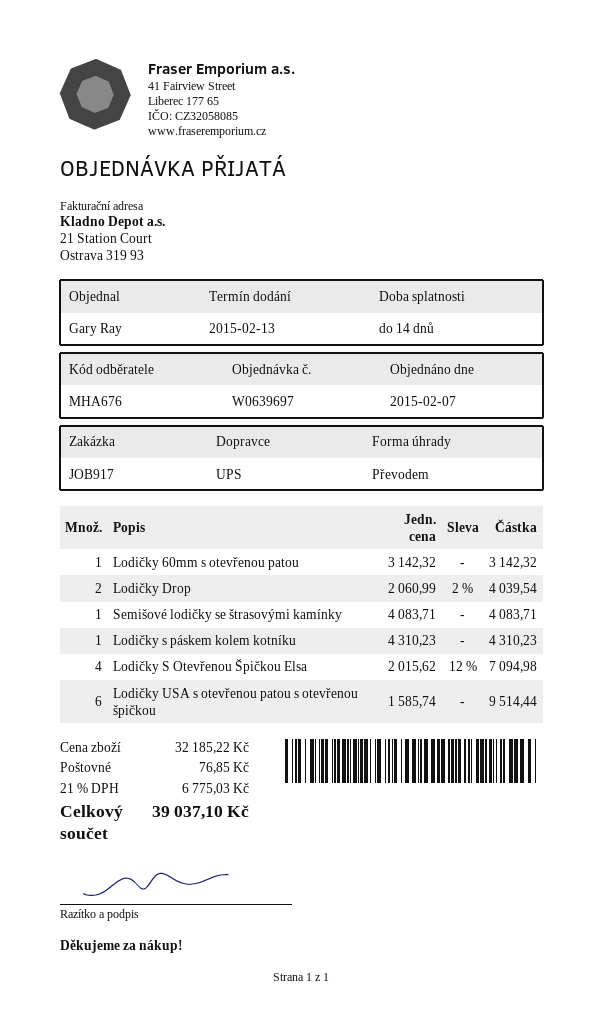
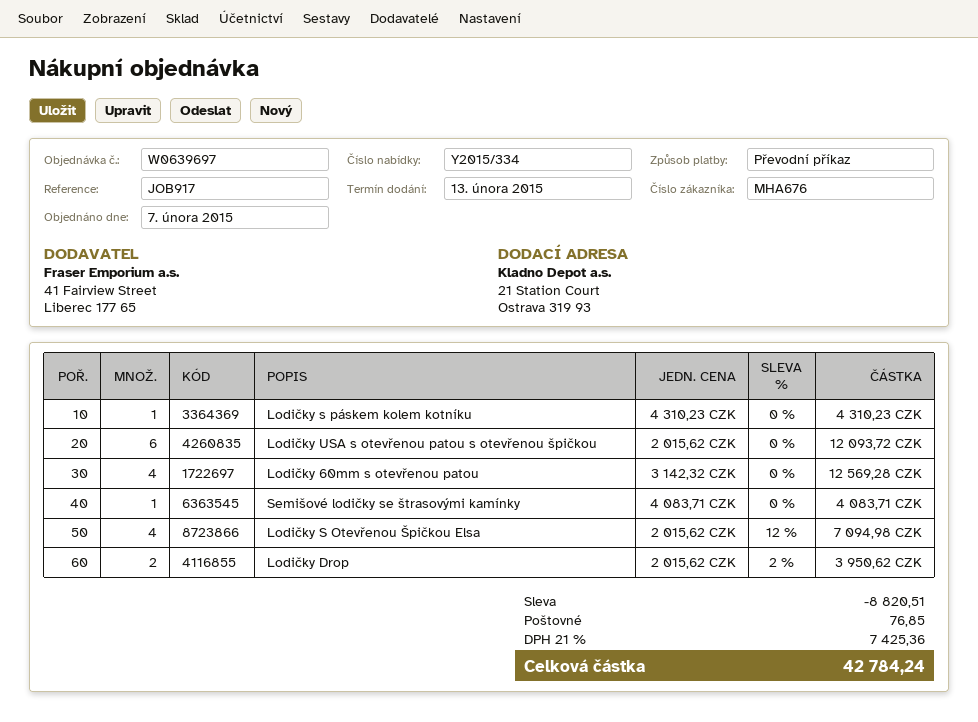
Lodičky 60mm s otevřenou patou: 1 x 3142.32 = 3142.32 -> 4 x 3142.32 = 12569.28
Lodičky Drop: 2 x 2060.99 - 2% = 4039.54 -> 2 x 2015.62 - 2% = 3950.62
Lodičky USA s otevřenou patou s otevřenou špičkou: 6 x 1585.74 = 9514.44 -> 6 x 2015.62 = 12093.72
discount: none -> 8820.51
tax: 21% = 6775.03 -> 21% = 7425.36
total: 39037.10 -> 42784.24

